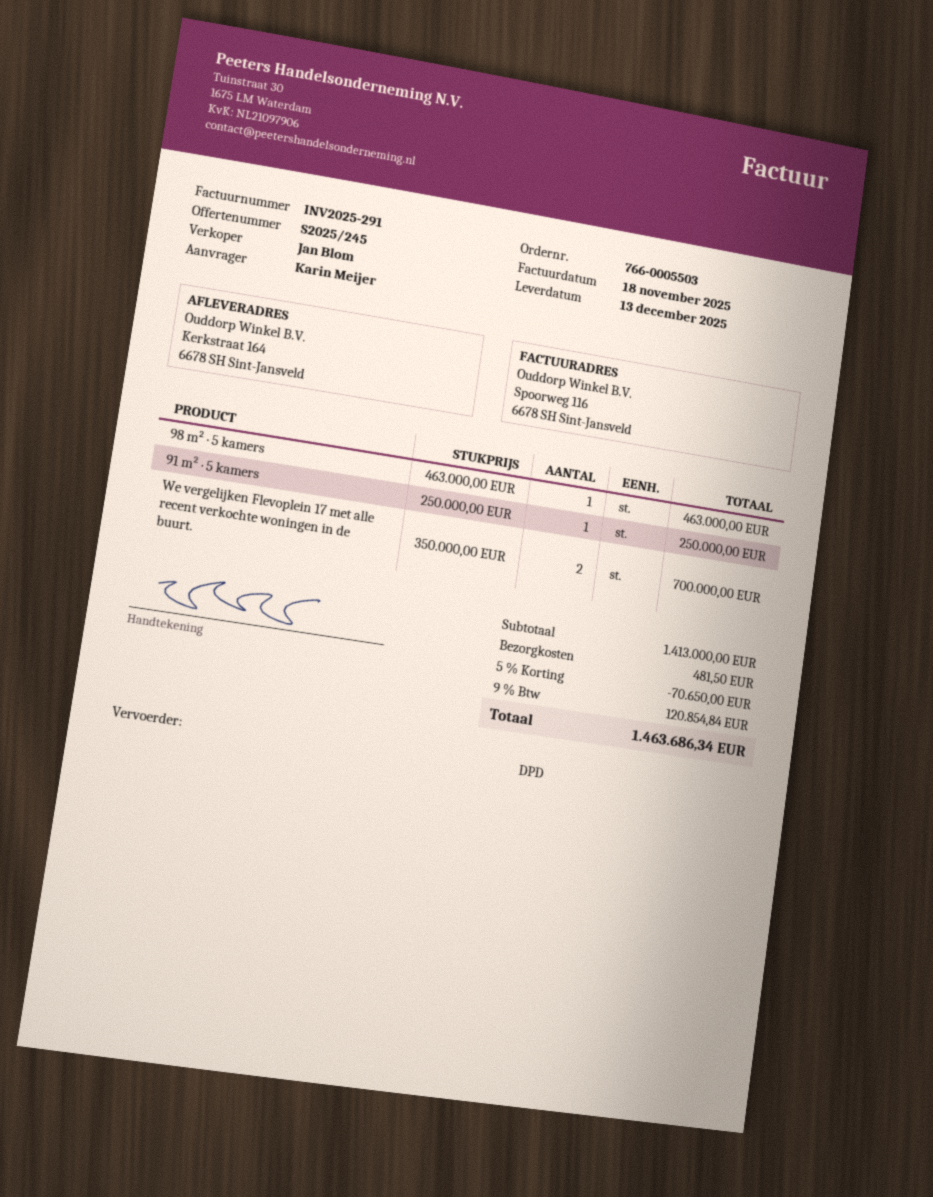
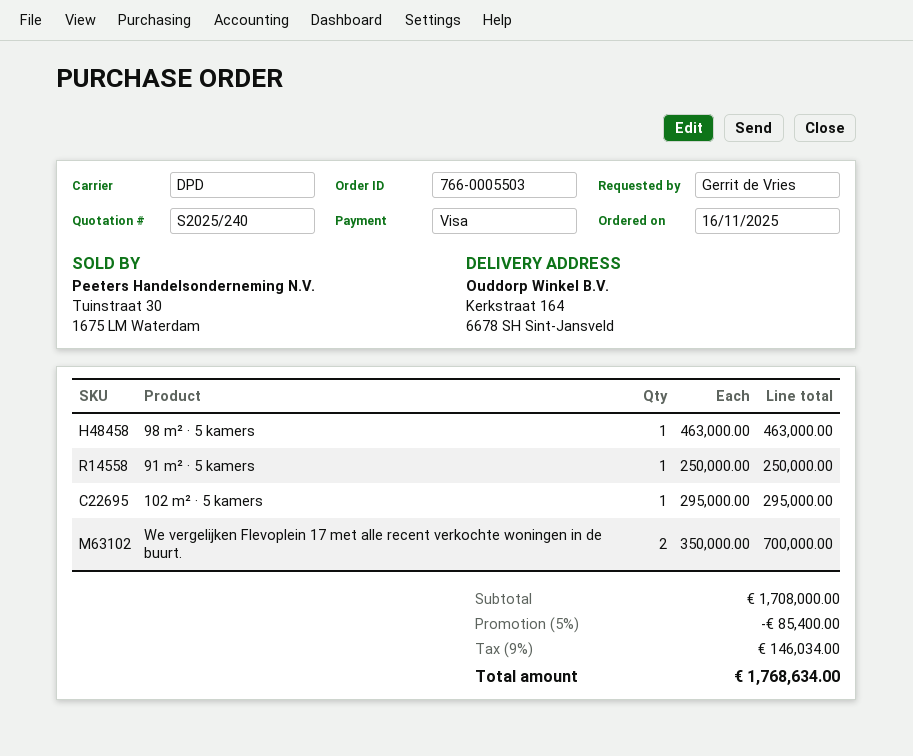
quote number: S2025/245 -> S2025/240
ordered by: Karin Meijer -> Gerrit de Vries
102 m² · 5 kamers: none -> 1 x 295000.00 = 295000.00
subtotal: 1413000.00 -> 1708000.00
discount: 5% = 70650.00 -> 5% = 85400.00
shipping: 481.50 -> none
tax: 9% = 120854.84 -> 9% = 146034.00
total: 1463686.34 -> 1768634.00

